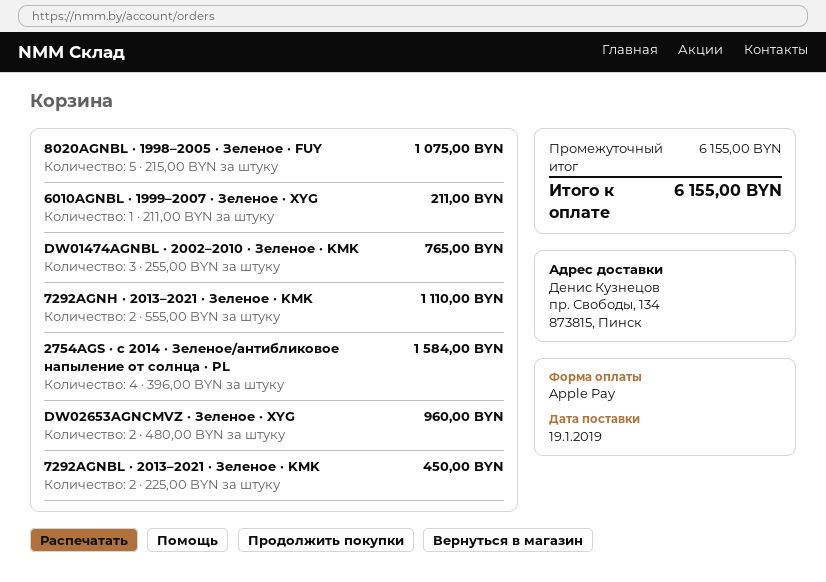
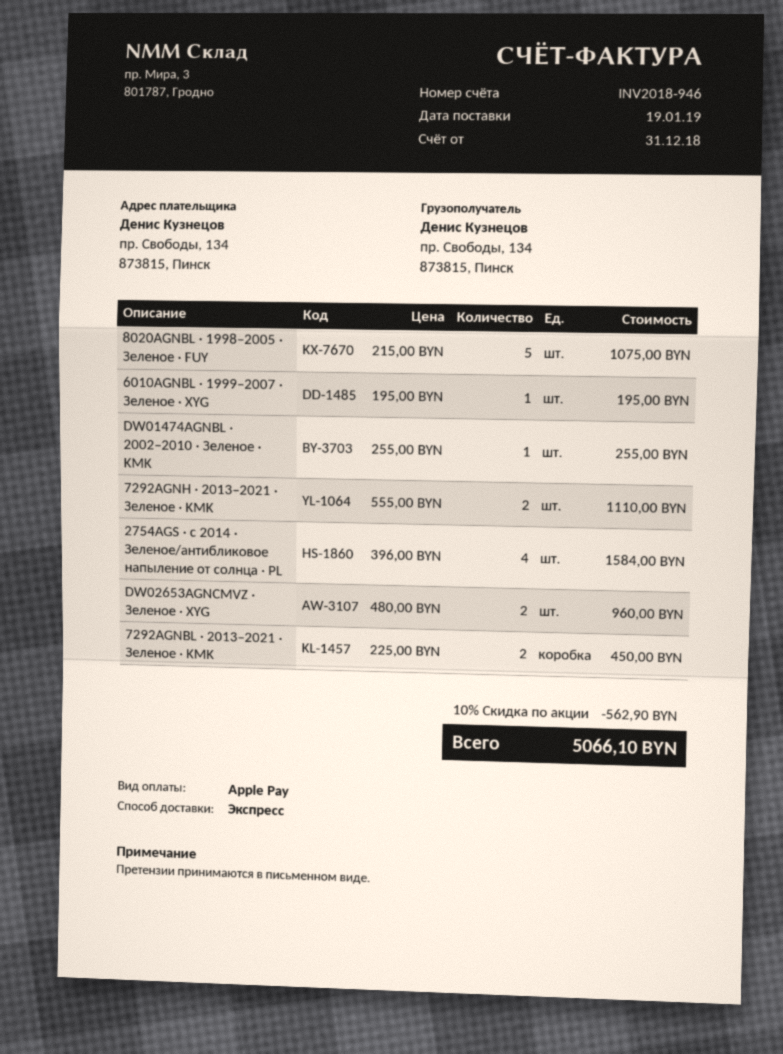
6010AGNBL · 1999–2007 · Зеленое · XYG: 1 x 211.00 = 211.00 -> 1 x 195.00 = 195.00
DW01474AGNBL · 2002–2010 · Зеленое · KMK: 3 x 255.00 = 765.00 -> 1 x 255.00 = 255.00
discount: none -> 10% = 562.90
total: 6155.00 -> 5066.10

